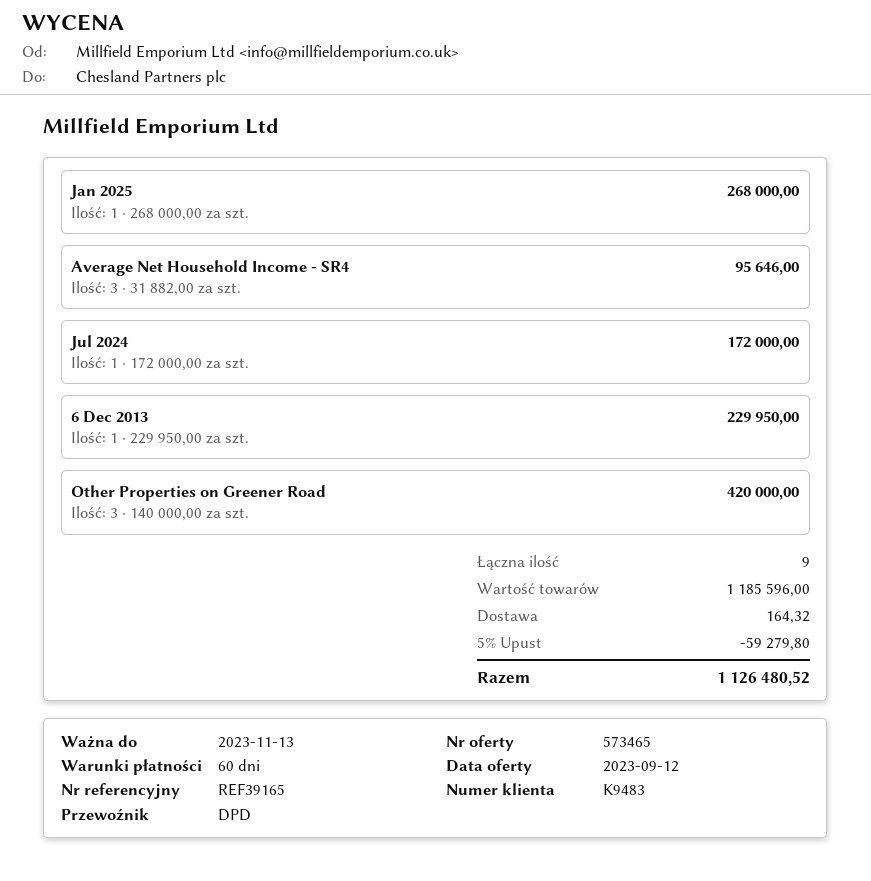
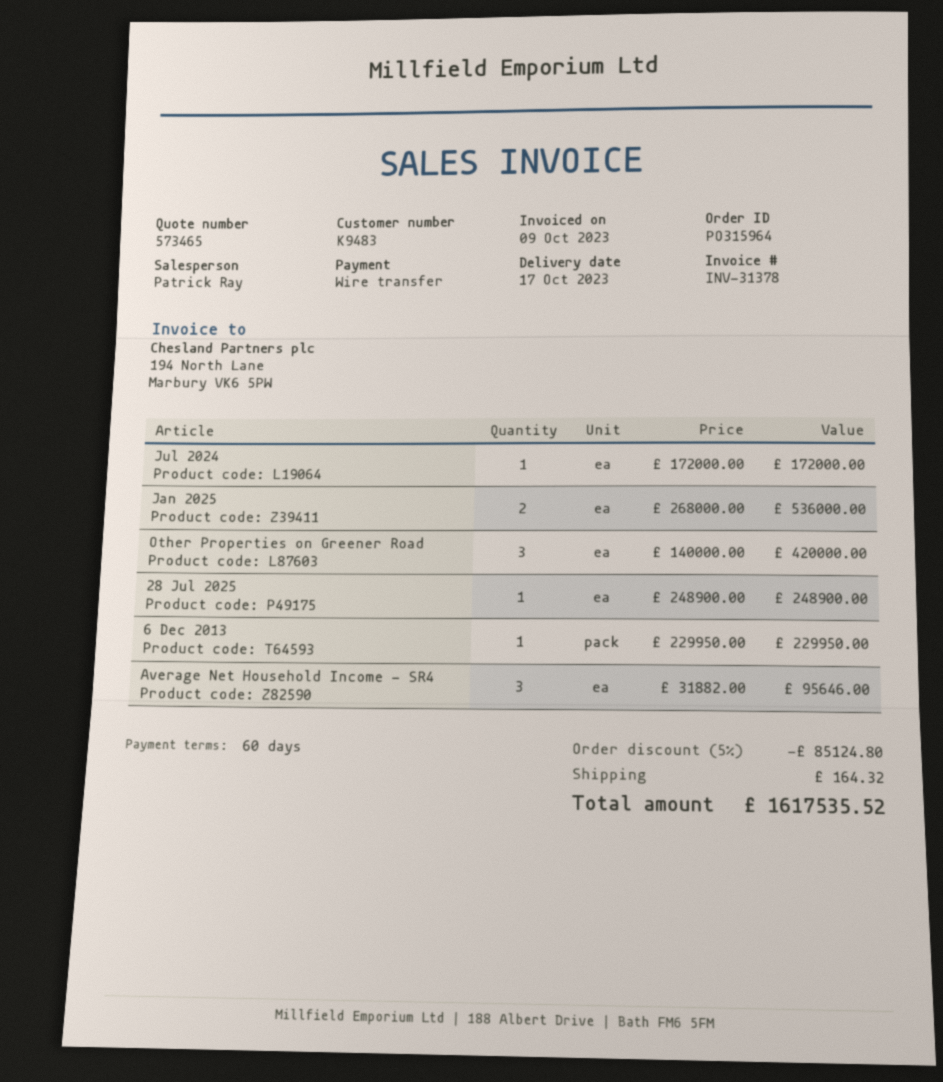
Jan 2025: 1 x 268000.00 = 268000.00 -> 2 x 268000.00 = 536000.00
28 Jul 2025: none -> 1 x 248900.00 = 248900.00
discount: 5% = 59279.80 -> 5% = 85124.80
total: 1126480.52 -> 1617535.52

